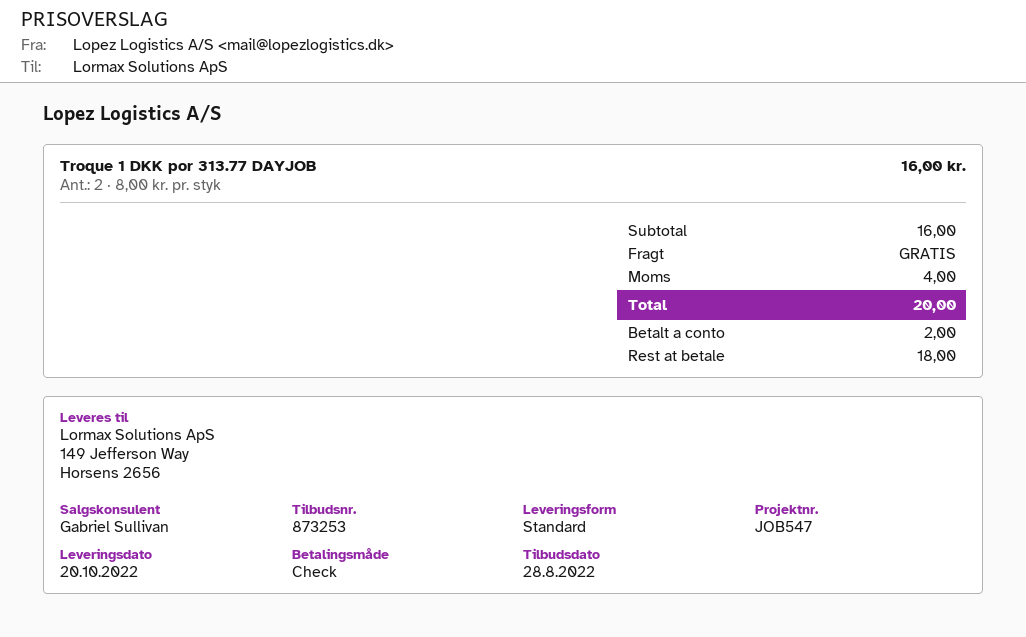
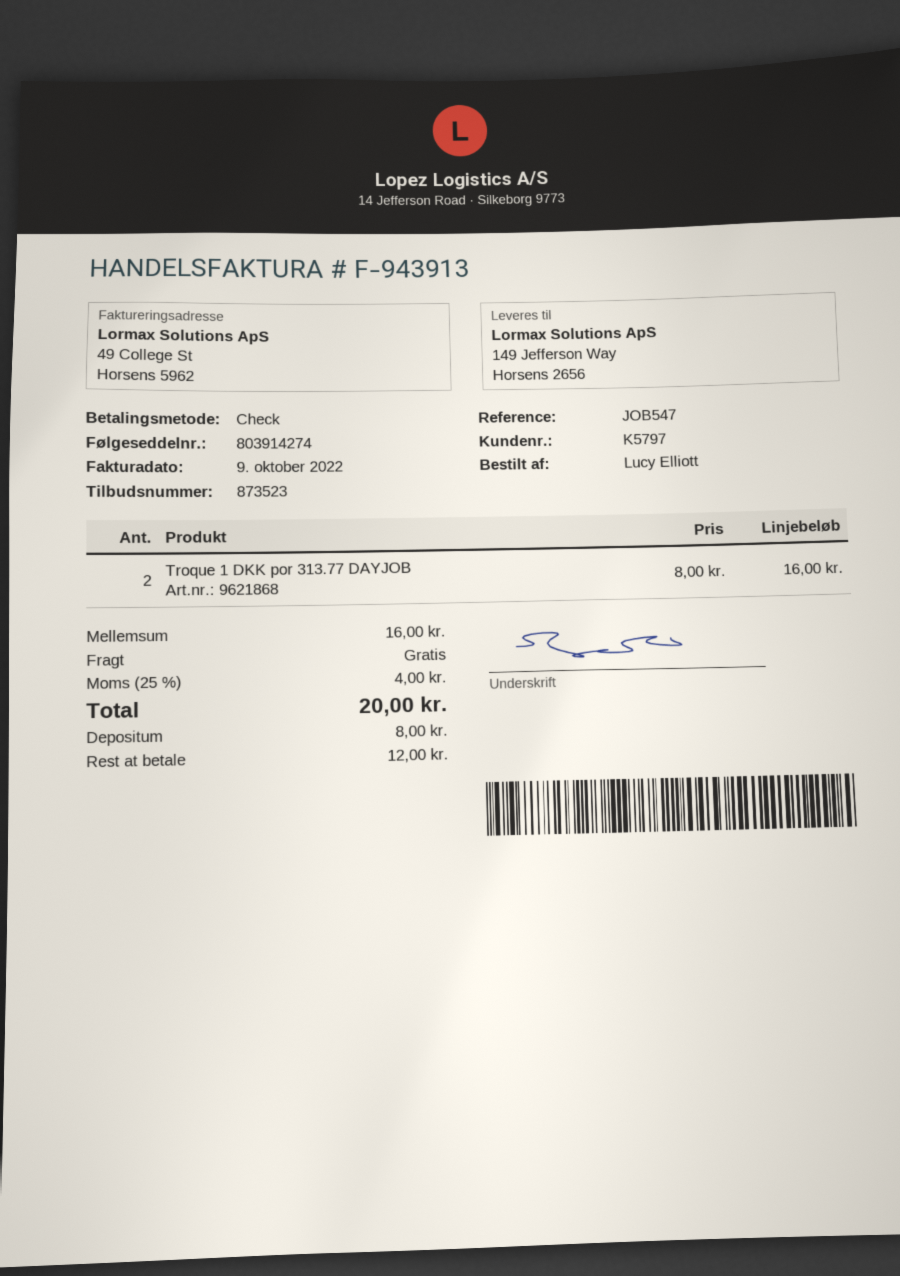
quote number: 873253 -> 873523
deposit: 2.00 -> 8.00
balance: 18.00 -> 12.00

